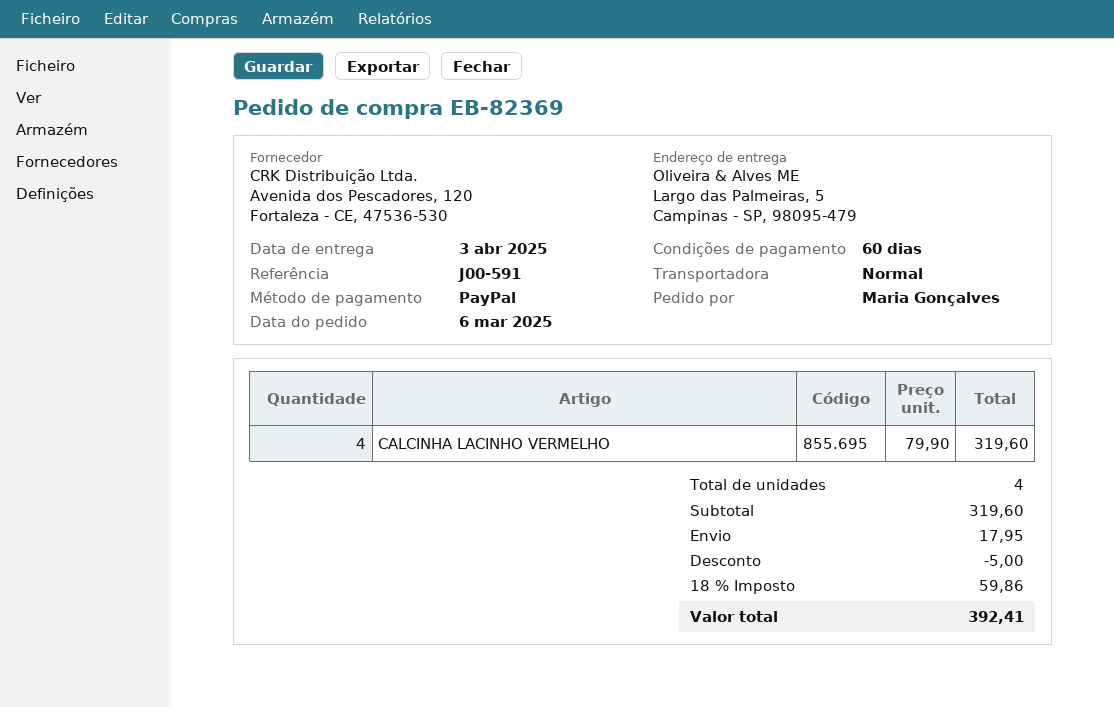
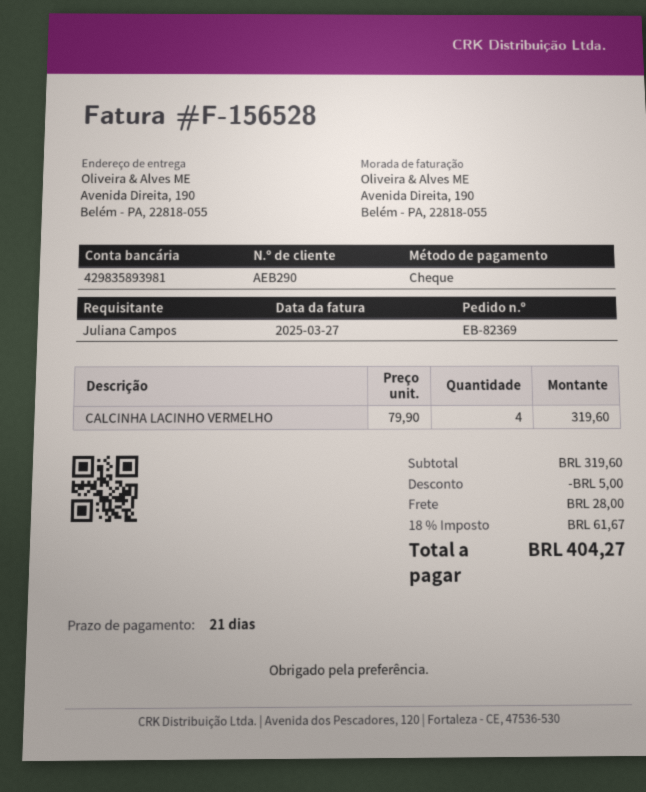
payment terms: 60 days -> 21 days
ordered by: Maria Gonçalves -> Juliana Campos
payment method: PayPal -> cheque
ship to: Largo das Palmeiras, 5, Campinas - SP, 98095-479 -> Avenida Direita, 190, Belém - PA, 22818-055
shipping: 17.95 -> 28.00
tax: 18% = 59.86 -> 18% = 61.67
total: 392.41 -> 404.27

